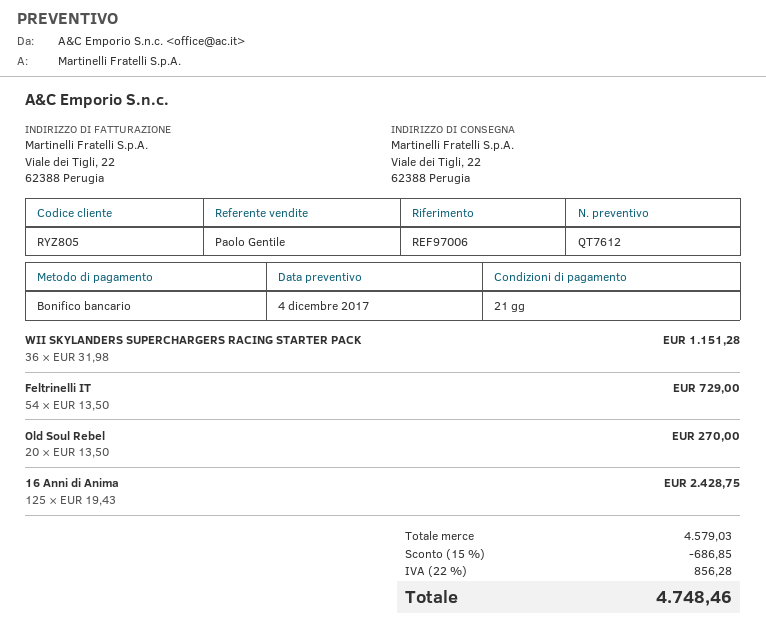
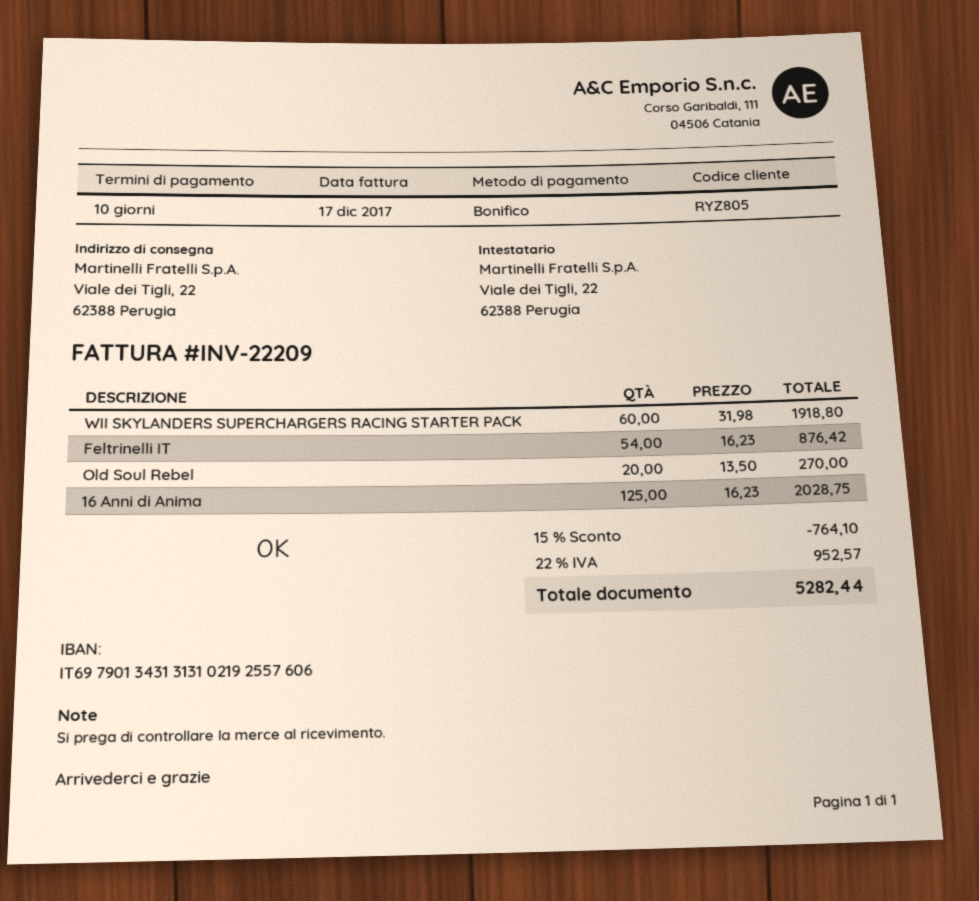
payment terms: 21 days -> 10 days
WII SKYLANDERS SUPERCHARGERS RACING STARTER PACK: 36 x 31.98 = 1151.28 -> 60 x 31.98 = 1918.80
Feltrinelli IT: 54 x 13.50 = 729.00 -> 54 x 16.23 = 876.42
16 Anni di Anima: 125 x 19.43 = 2428.75 -> 125 x 16.23 = 2028.75
discount: 15% = 686.85 -> 15% = 764.10
tax: 22% = 856.28 -> 22% = 952.57
total: 4748.46 -> 5282.44

